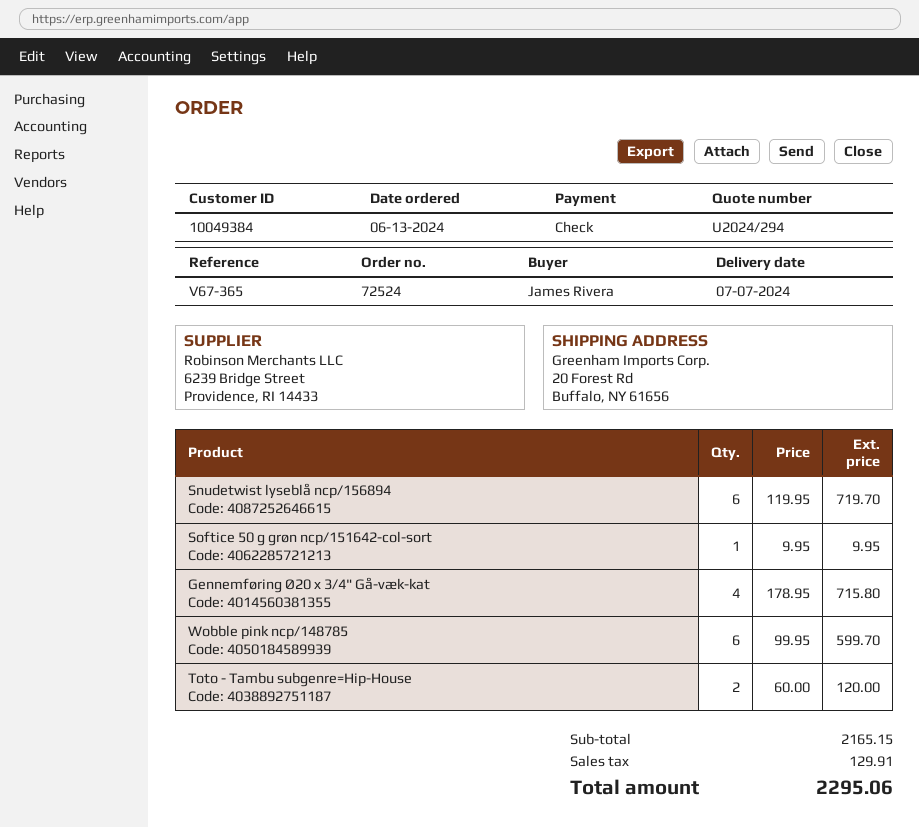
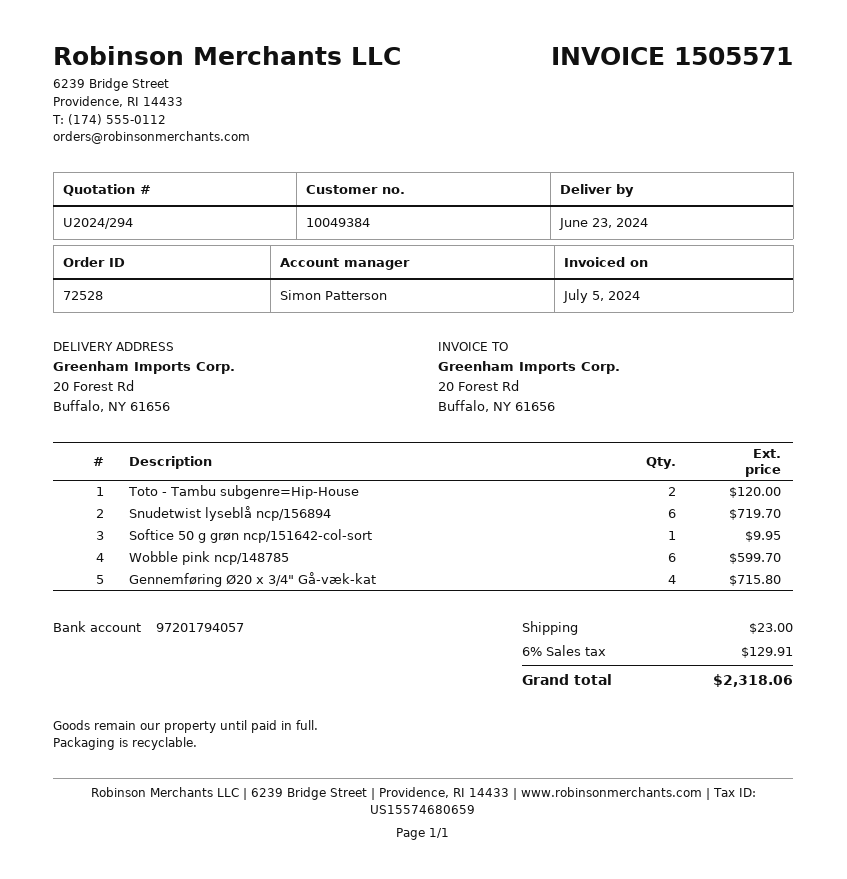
order number: 72524 -> 72528
delivery date: 2024-07-07 -> 2024-06-23
shipping: none -> 23.00
total: 2295.06 -> 2318.06

